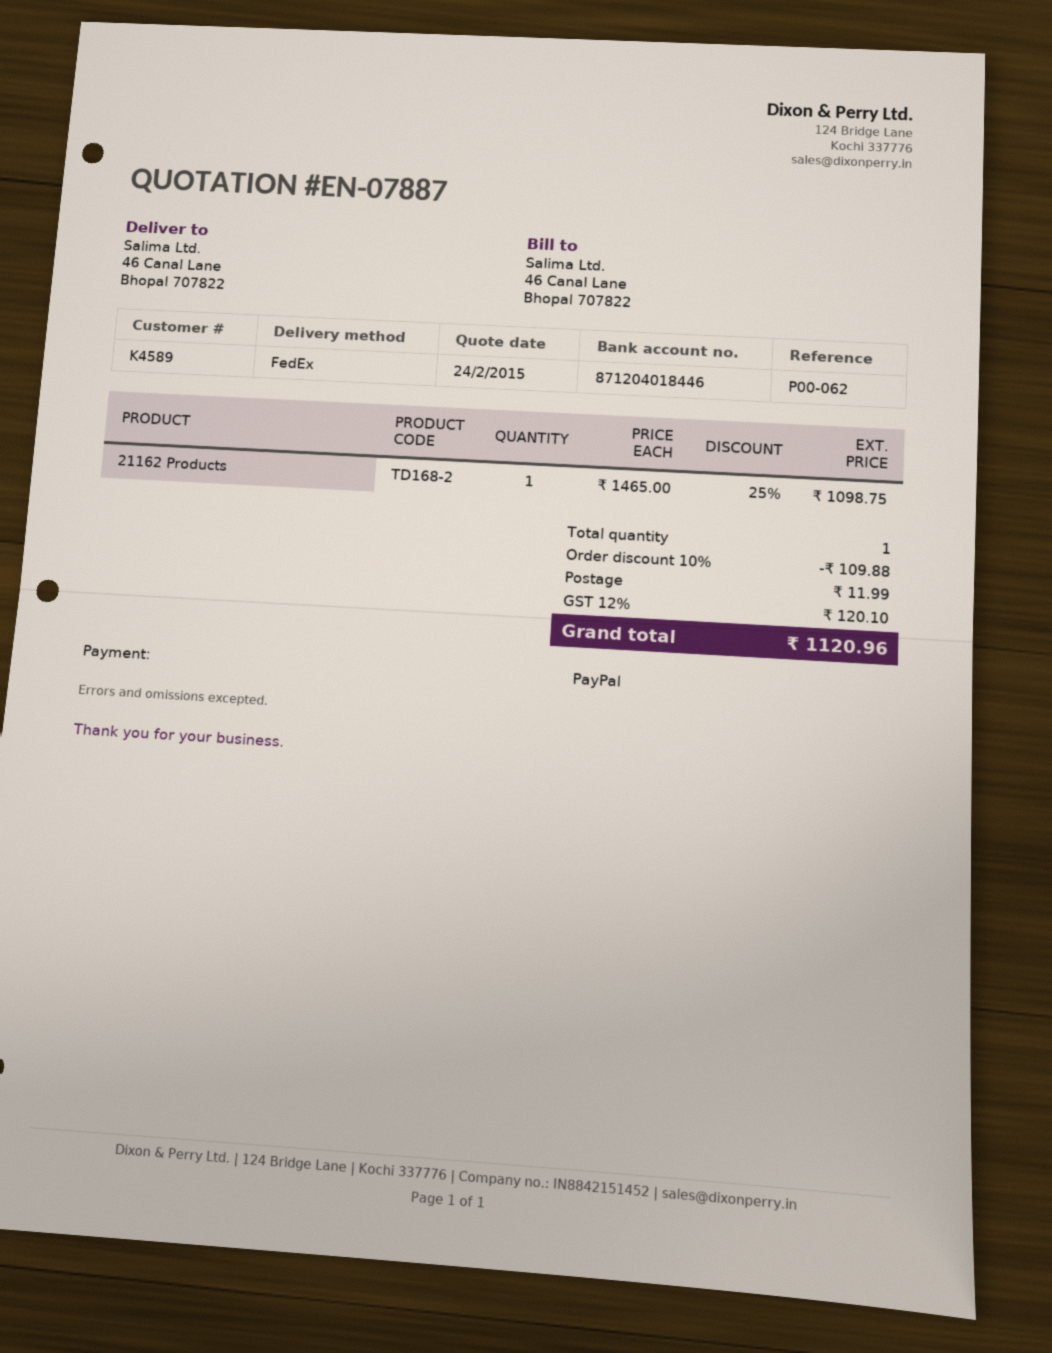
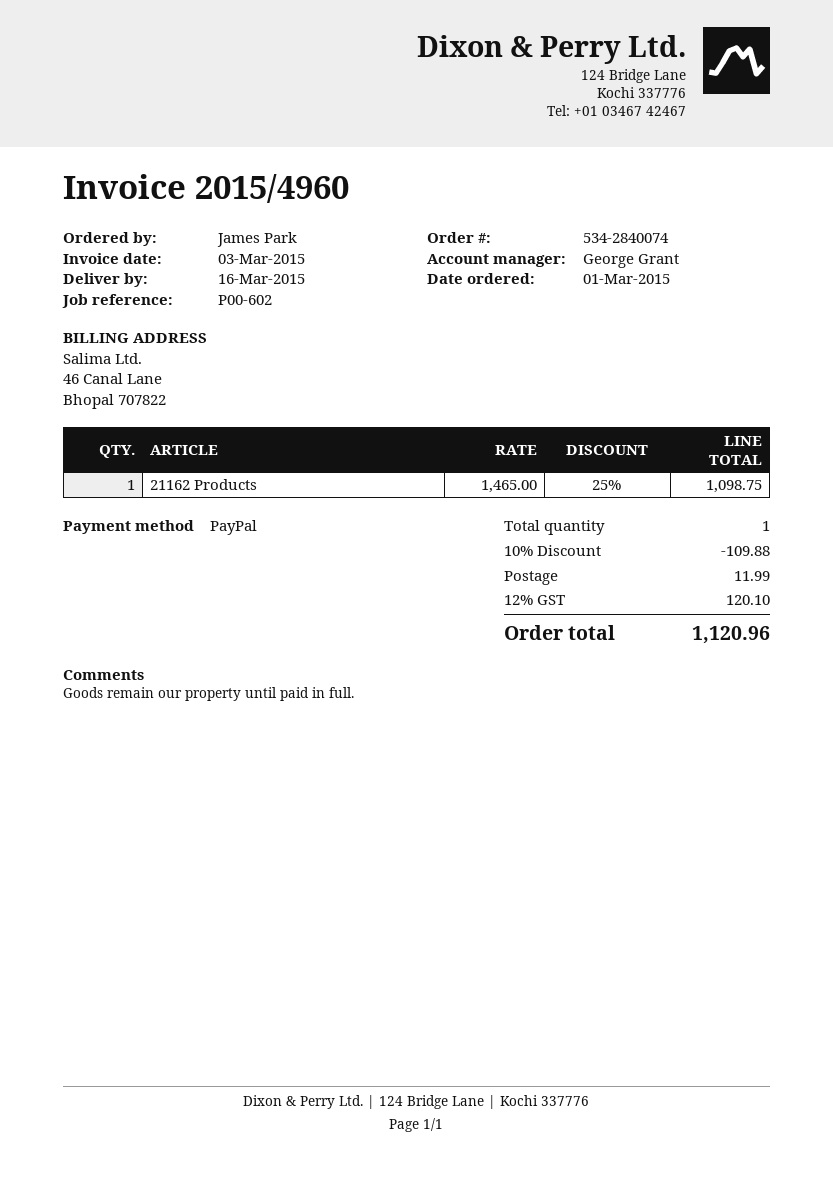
reference: P00-062 -> P00-602

